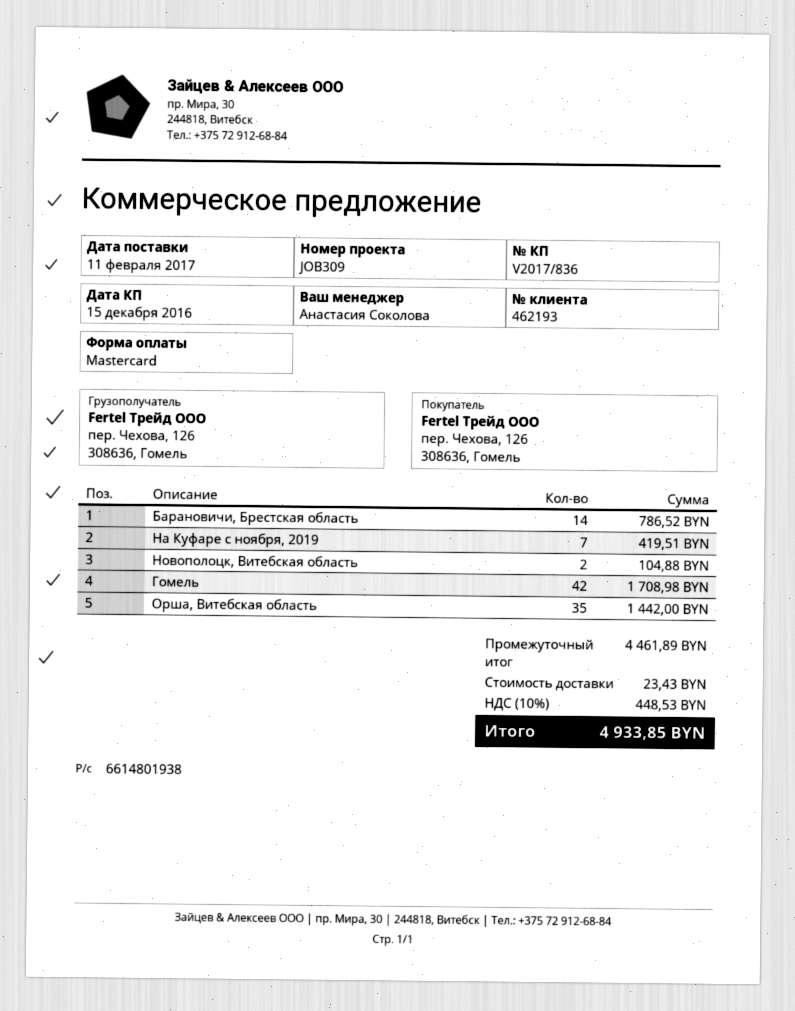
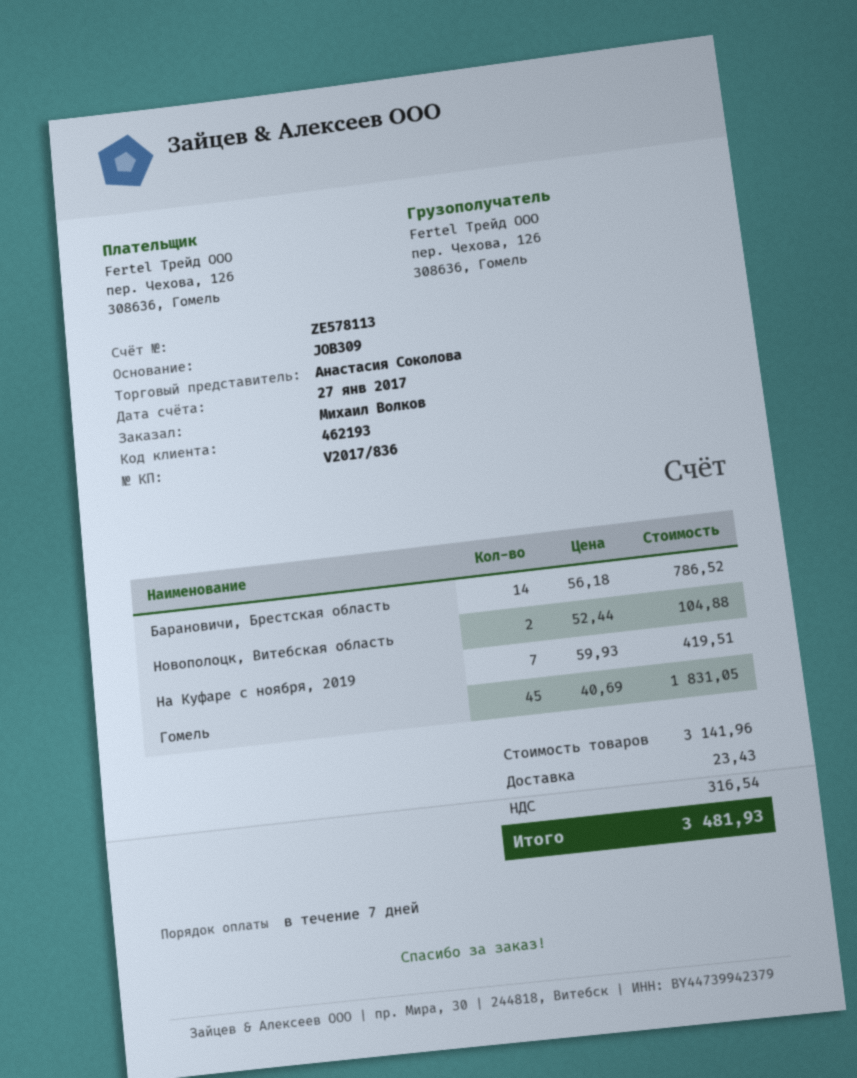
Гомель: 42 for 1708.98 -> 45 for 1831.05
Орша, Витебская область: 35 for 1442.00 -> none
subtotal: 4461.89 -> 3141.96
tax: 448.53 -> 316.54
total: 4933.85 -> 3481.93

